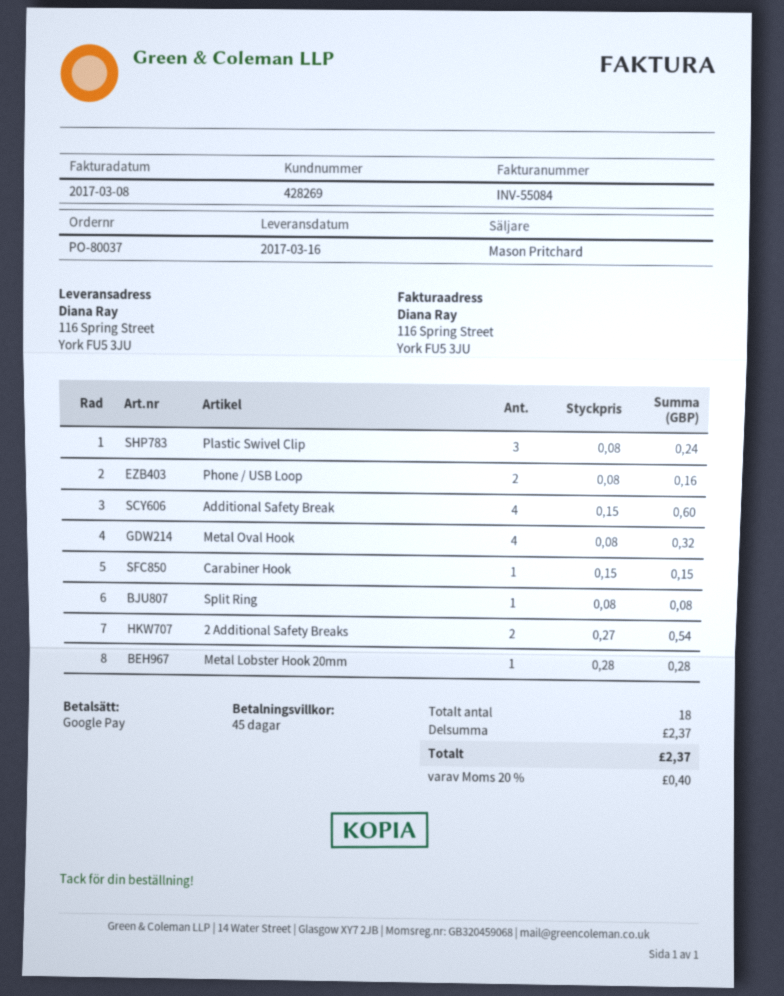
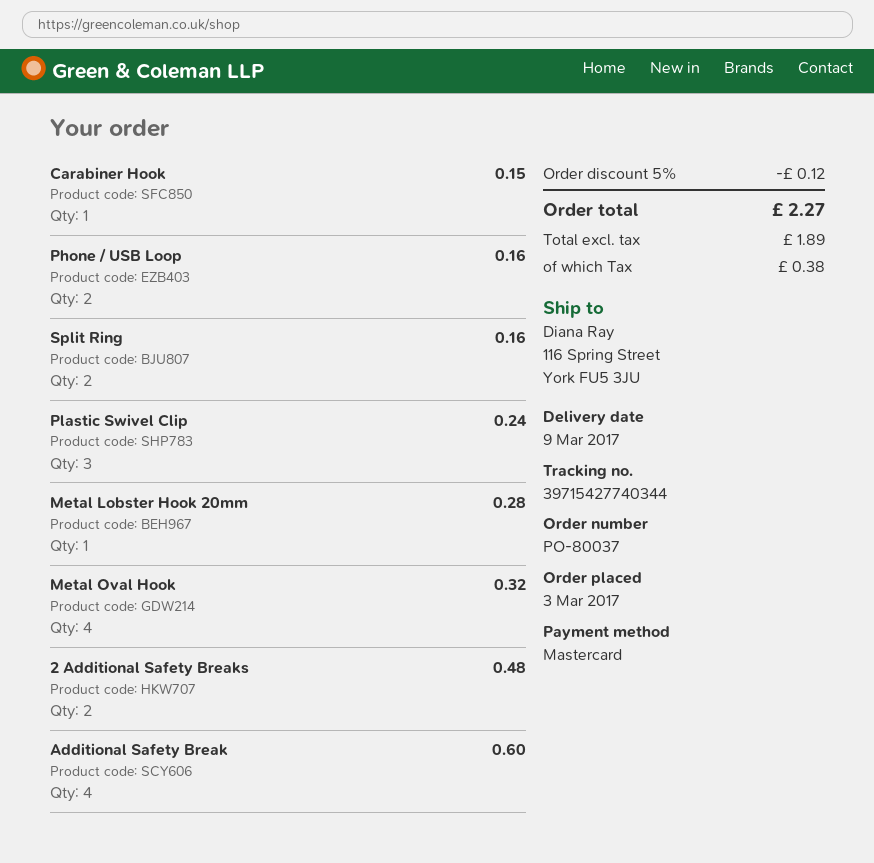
delivery date: 2017-03-16 -> 2017-03-09
payment method: Google Pay -> Mastercard
Split Ring: 1 for 0.08 -> 2 for 0.16
2 Additional Safety Breaks: 2 for 0.54 -> 2 for 0.48
discount: none -> 5% = 0.12
tax: 0.40 -> 0.38
total: 2.37 -> 2.27

